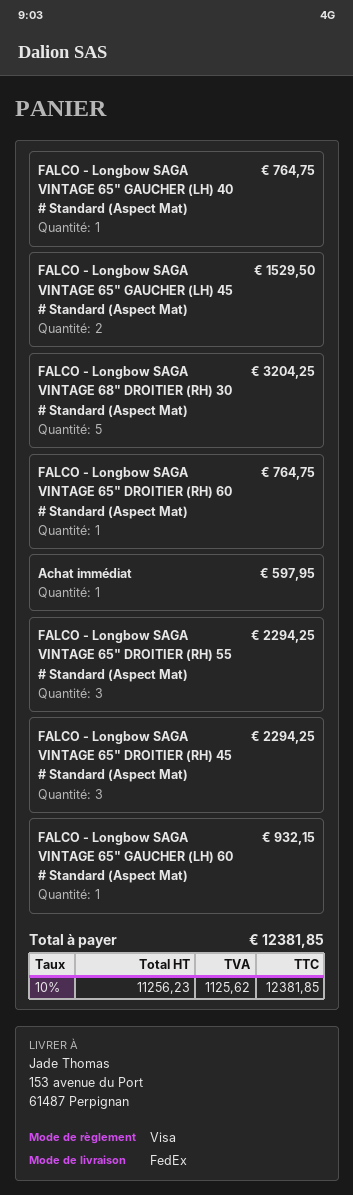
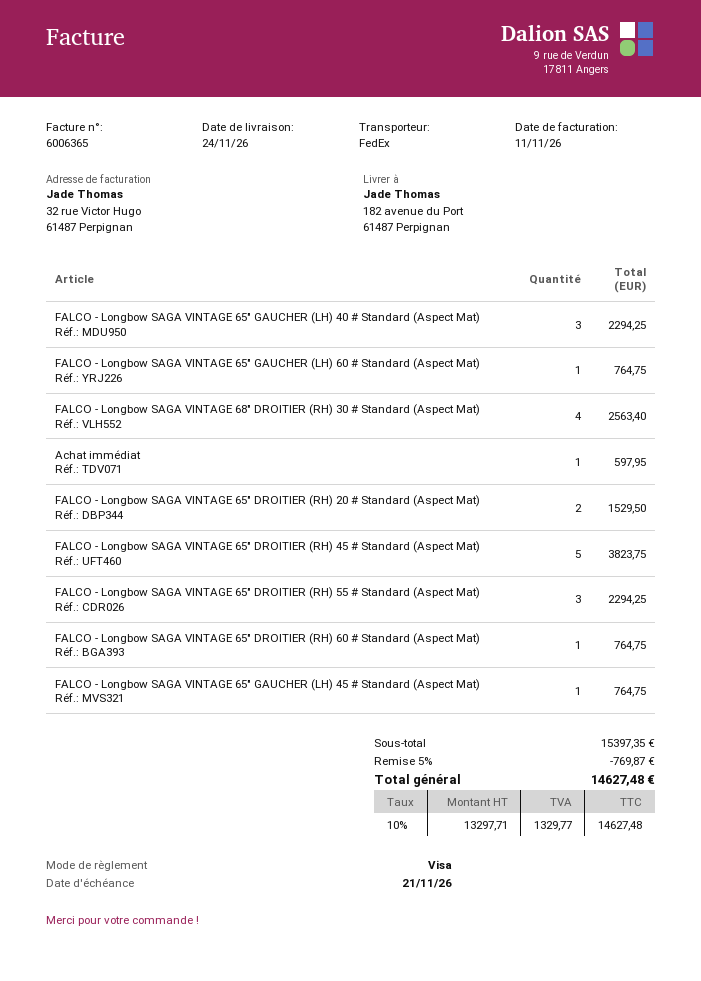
ship to: 153 avenue du Port, 61487 Perpignan -> 182 avenue du Port, 61487 Perpignan
FALCO - Longbow SAGA VINTAGE 65" GAUCHER (LH) 40 # Standard (Aspect Mat): 1 for 764.75 -> 3 for 2294.25
FALCO - Longbow SAGA VINTAGE 65" GAUCHER (LH) 45 # Standard (Aspect Mat): 2 for 1529.50 -> 1 for 764.75
FALCO - Longbow SAGA VINTAGE 68" DROITIER (RH) 30 # Standard (Aspect Mat): 5 for 3204.25 -> 4 for 2563.40
FALCO - Longbow SAGA VINTAGE 65" DROITIER (RH) 45 # Standard (Aspect Mat): 3 for 2294.25 -> 5 for 3823.75
FALCO - Longbow SAGA VINTAGE 65" GAUCHER (LH) 60 # Standard (Aspect Mat): 1 for 932.15 -> 1 for 764.75
FALCO - Longbow SAGA VINTAGE 65" DROITIER (RH) 20 # Standard (Aspect Mat): none -> 2 for 1529.50
discount: none -> 5% = 769.87
net: 11256.23 -> 13297.71
tax: 10% = 1125.62 -> 10% = 1329.77
total: 12381.85 -> 14627.48

